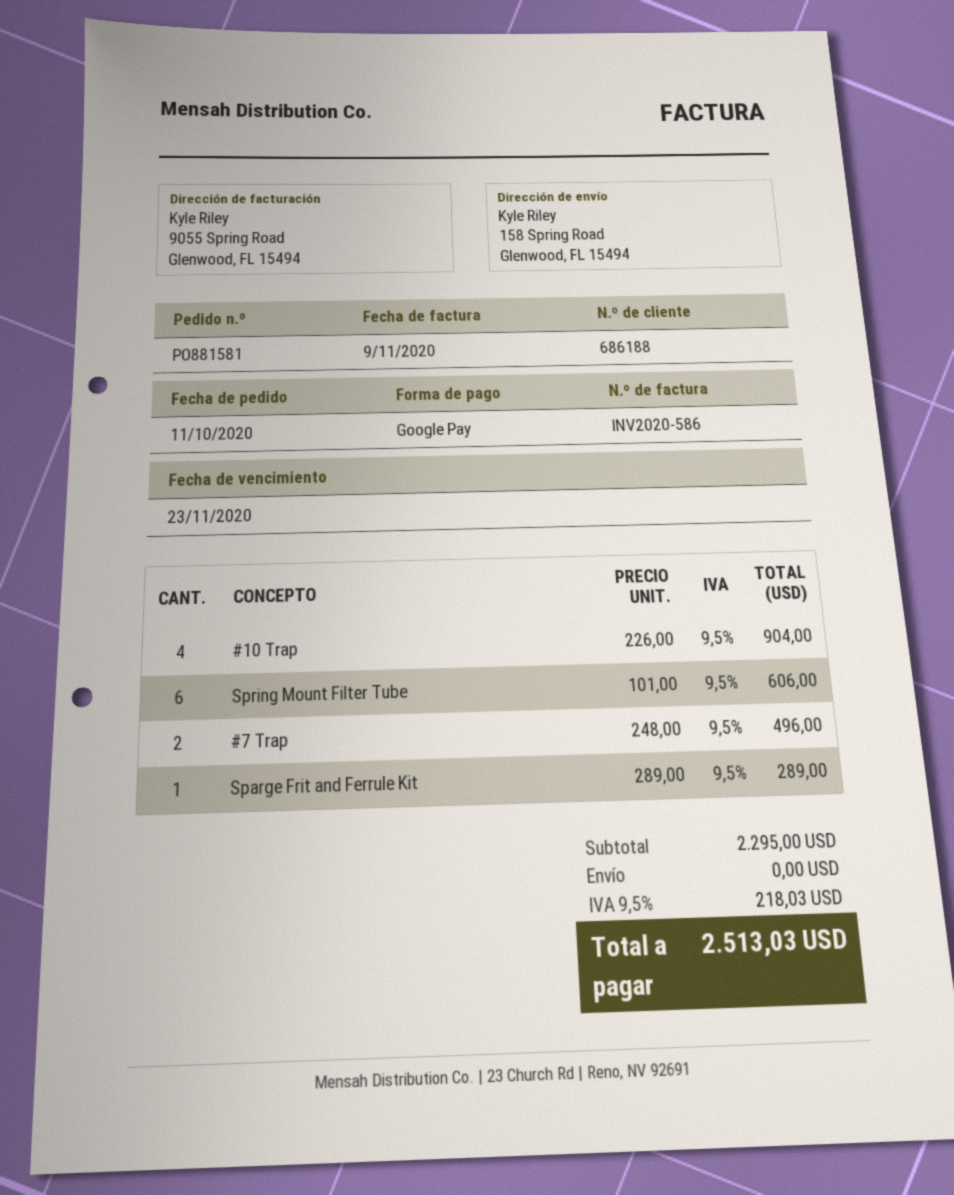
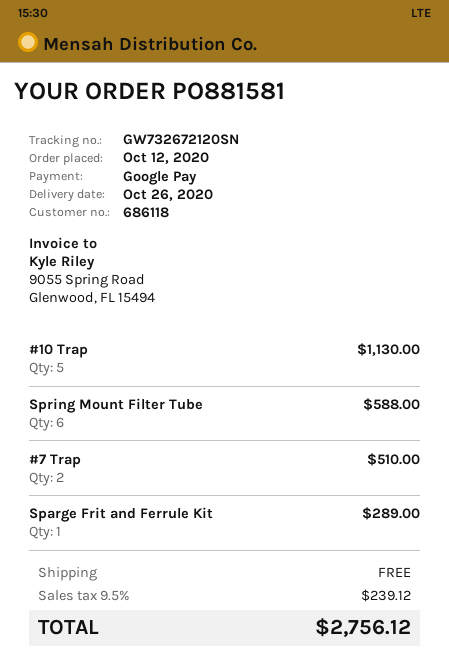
order date: 2020-10-11 -> 2020-10-12
customer number: 686188 -> 686118
#10 Trap: 4 for 904.00 -> 5 for 1130.00
Spring Mount Filter Tube: 6 for 606.00 -> 6 for 588.00
#7 Trap: 2 for 496.00 -> 2 for 510.00
tax: 9.5% = 218.03 -> 9.5% = 239.12
total: 2513.03 -> 2756.12

